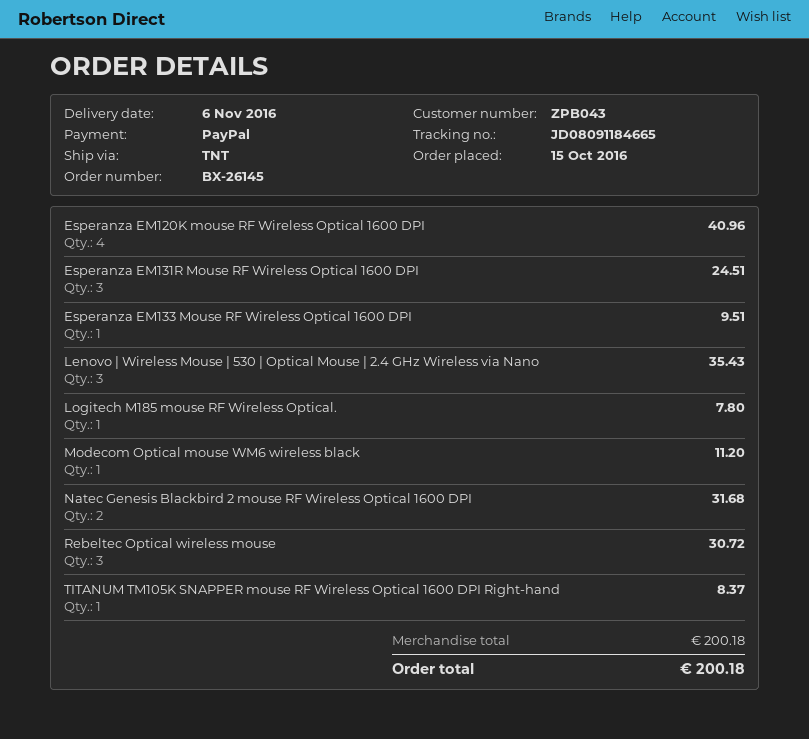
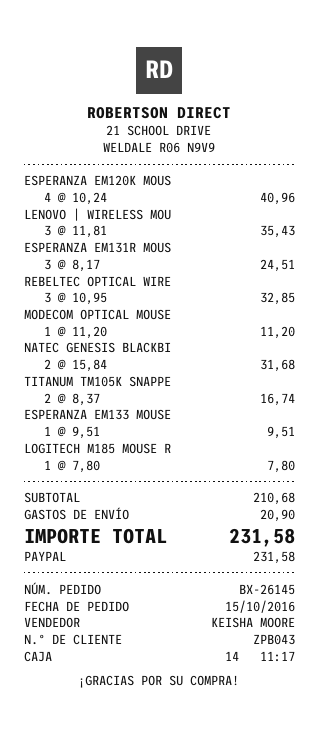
Rebeltec Optical wireless mouse: 3 for 30.72 -> 3 for 32.85
TITANUM TM105K SNAPPER mouse RF Wireless Optical 1600 DPI Right-hand: 1 for 8.37 -> 2 for 16.74
subtotal: 200.18 -> 210.68
shipping: none -> 20.90
total: 200.18 -> 231.58

